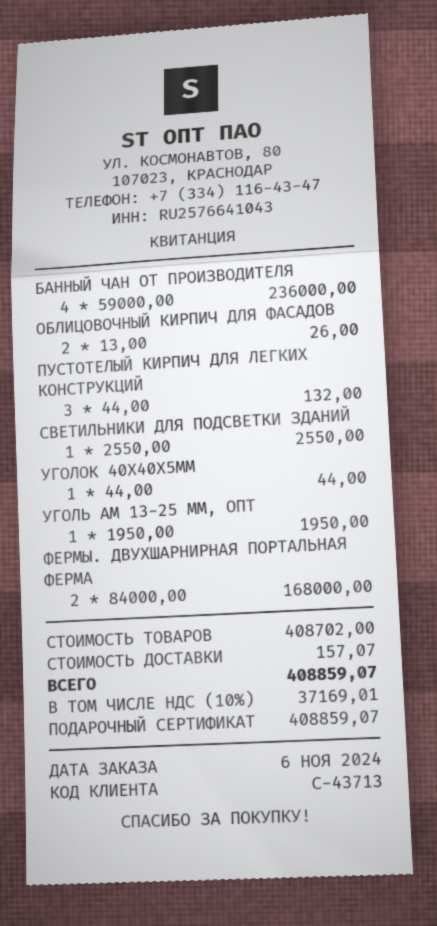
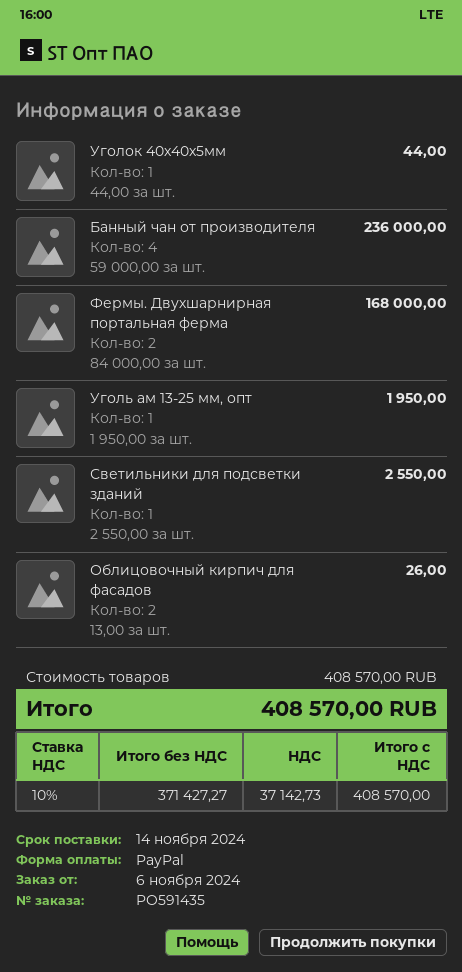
payment method: gift card -> PayPal
ПУСТОТЕЛЫЙ КИРПИЧ ДЛЯ ЛЕГКИХ КОНСТРУКЦИЙ: 3 x 44.00 = 132.00 -> none
subtotal: 408702.00 -> 408570.00
shipping: 157.07 -> none
tax: 10% = 37169.01 -> 10% = 37142.73
total: 408859.07 -> 408570.00

